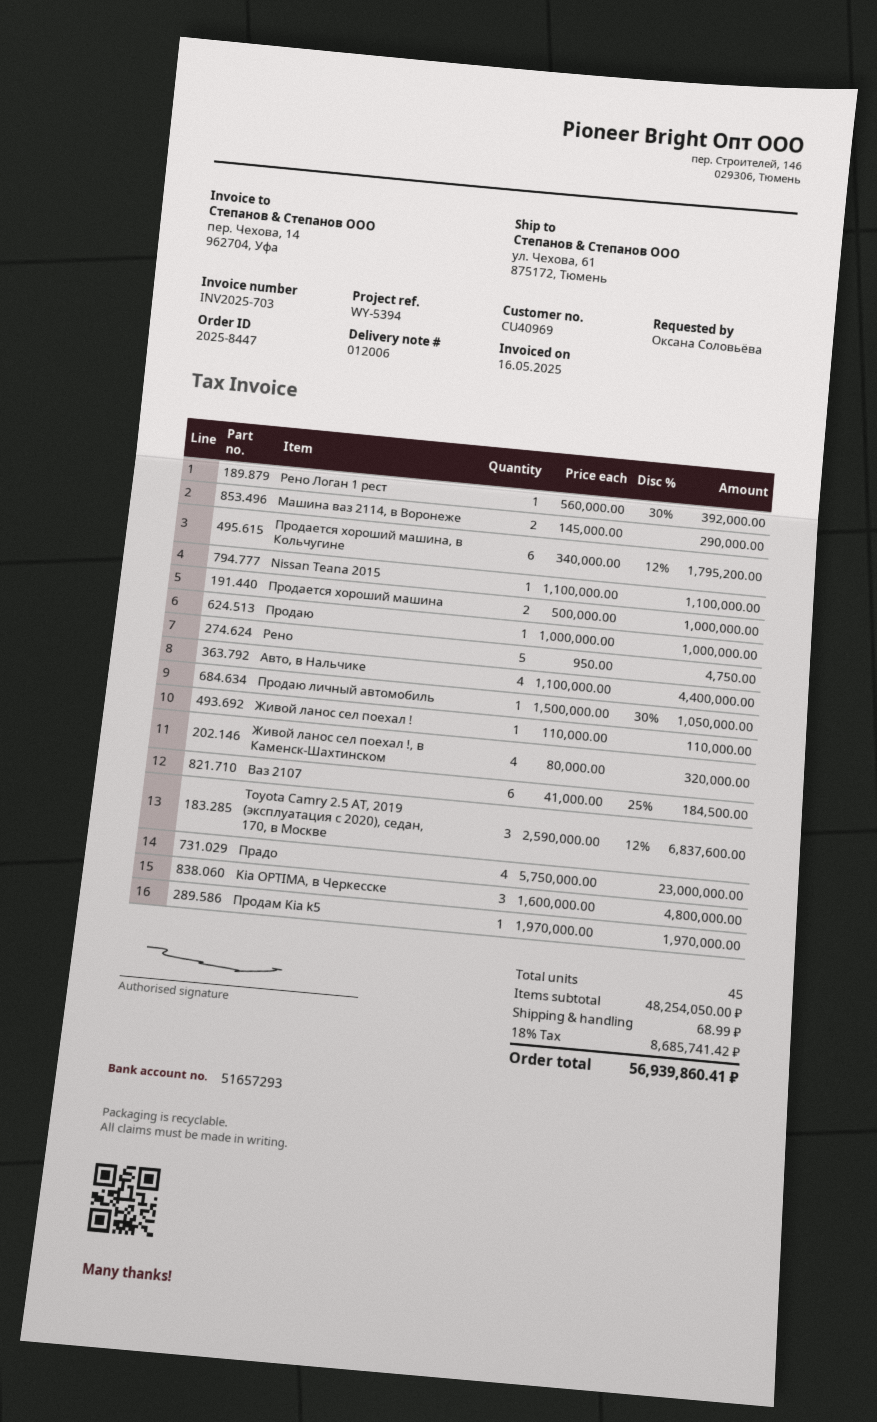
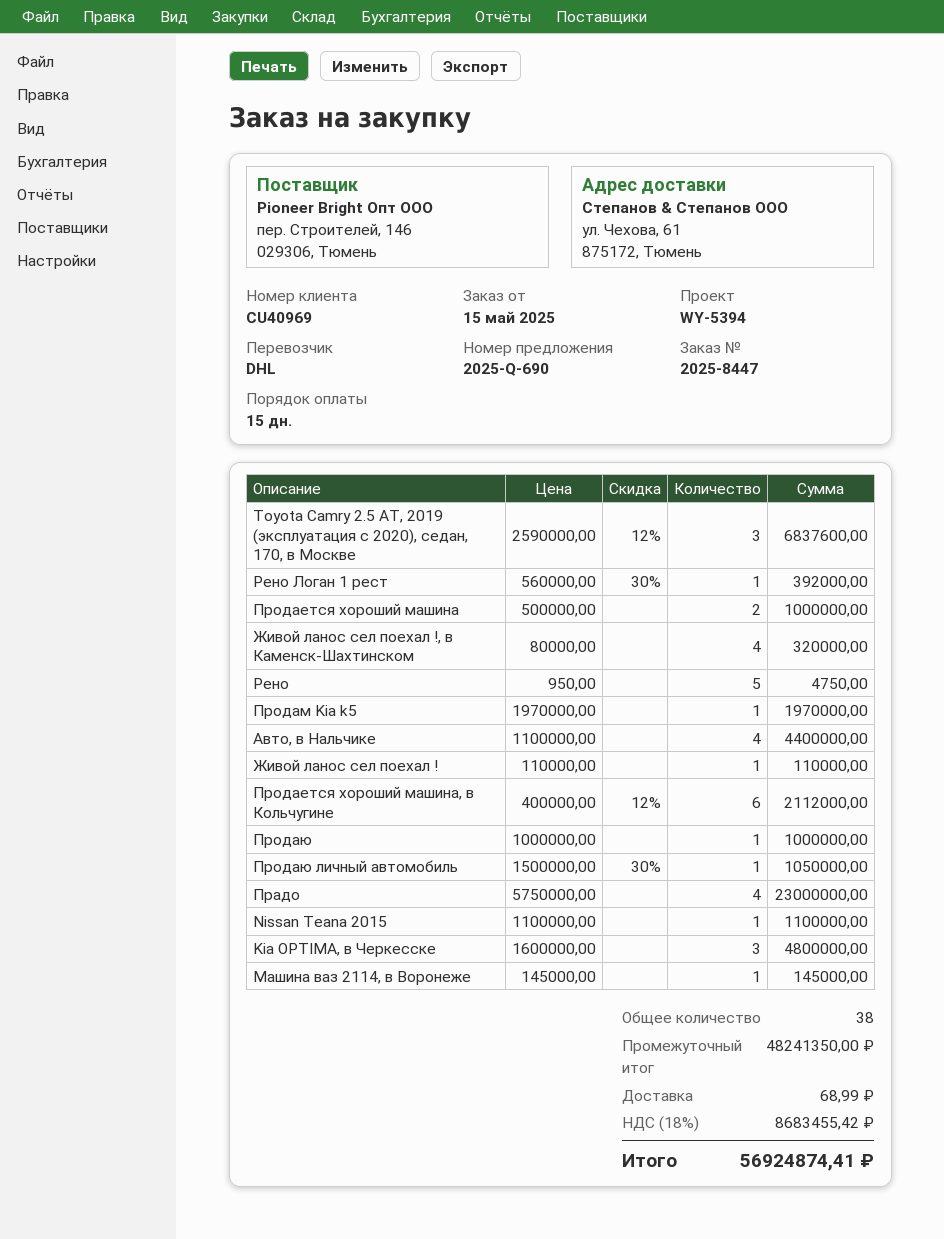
Машина ваз 2114, в Воронеже: 2 x 145000.00 = 290000.00 -> 1 x 145000.00 = 145000.00
Продается хороший машина, в Кольчугине: 6 x 340000.00 - 12% = 1795200.00 -> 6 x 400000.00 - 12% = 2112000.00
Ваз 2107: 6 x 41000.00 - 25% = 184500.00 -> none
total quantity: 45 -> 38
subtotal: 48254050.00 -> 48241350.00
tax: 18% = 8685741.42 -> 18% = 8683455.42
total: 56939860.41 -> 56924874.41

